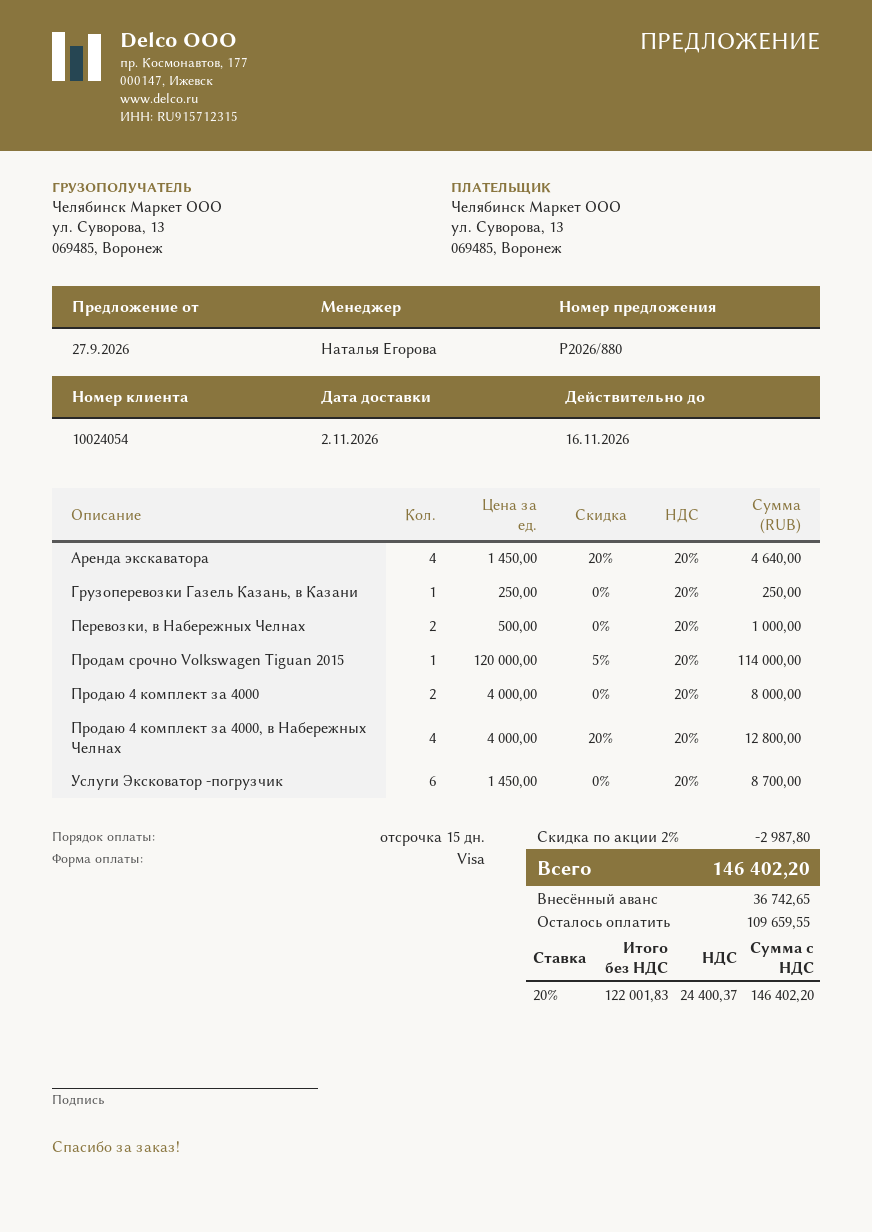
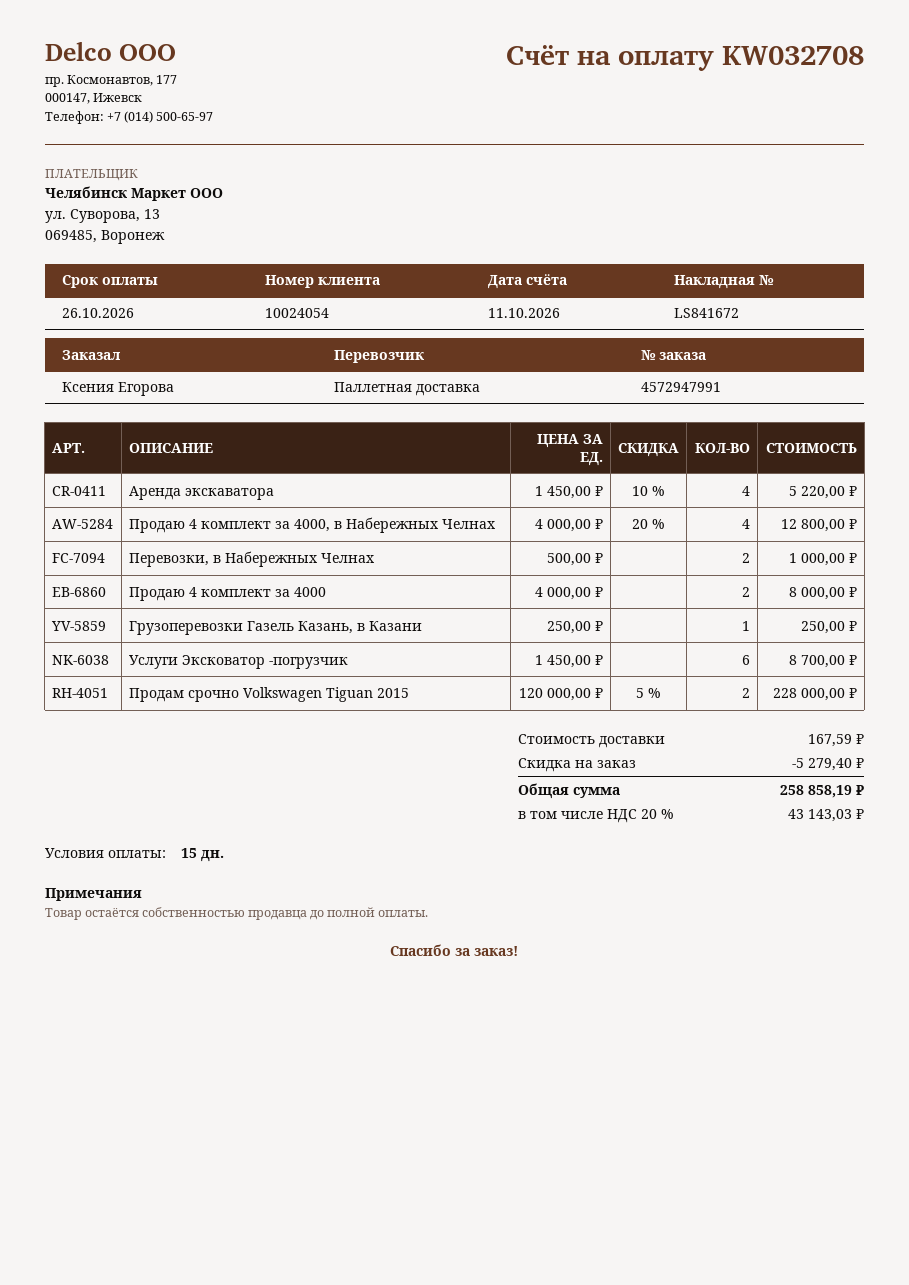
Аренда экскаватора: 4 x 1450.00 - 20% = 4640.00 -> 4 x 1450.00 - 10% = 5220.00
Продам срочно Volkswagen Tiguan 2015: 1 x 120000.00 - 5% = 114000.00 -> 2 x 120000.00 - 5% = 228000.00
discount: 2987.80 -> 5279.40
shipping: none -> 167.59
tax: 20% = 24400.37 -> 20% = 43143.03
total: 146402.20 -> 258858.19

